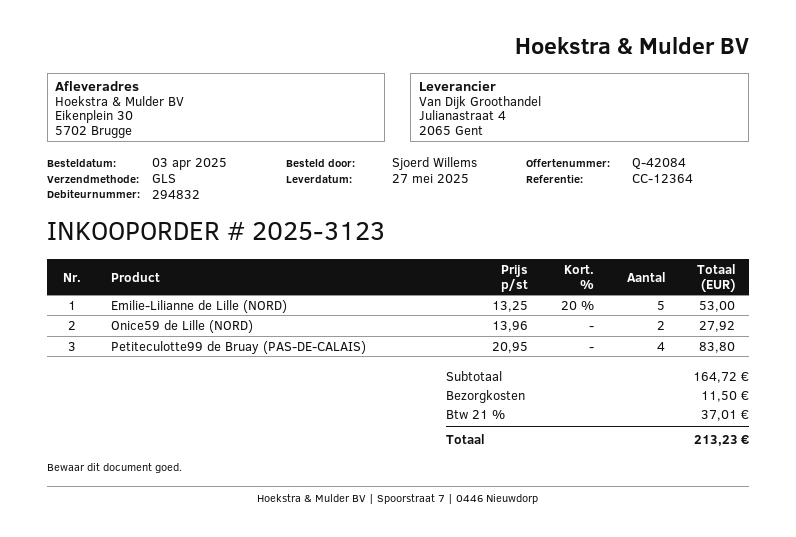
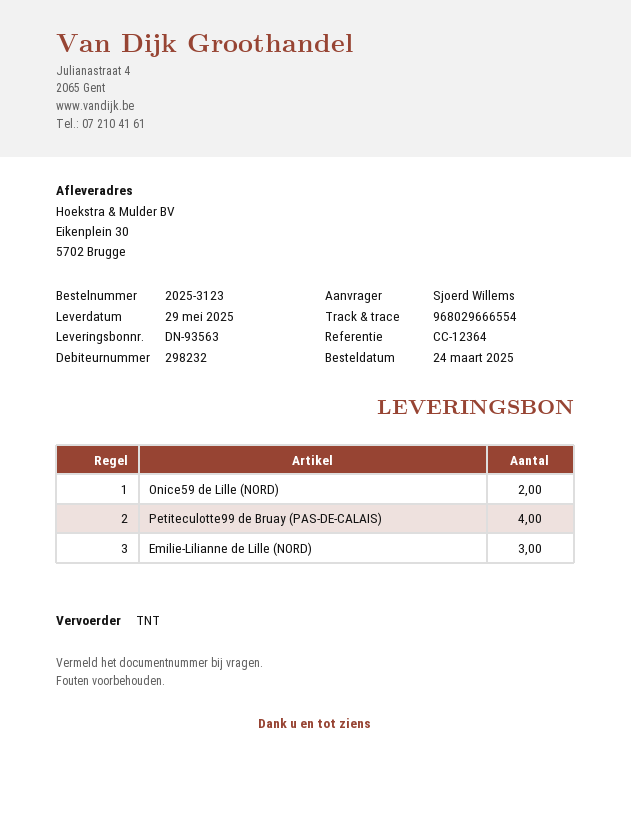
order date: 2025-04-03 -> 2025-03-24
delivery date: 2025-05-27 -> 2025-05-29
customer number: 294832 -> 298232
shipping method: GLS -> TNT
Emilie-Lilianne de Lille (NORD): 5 -> 3

